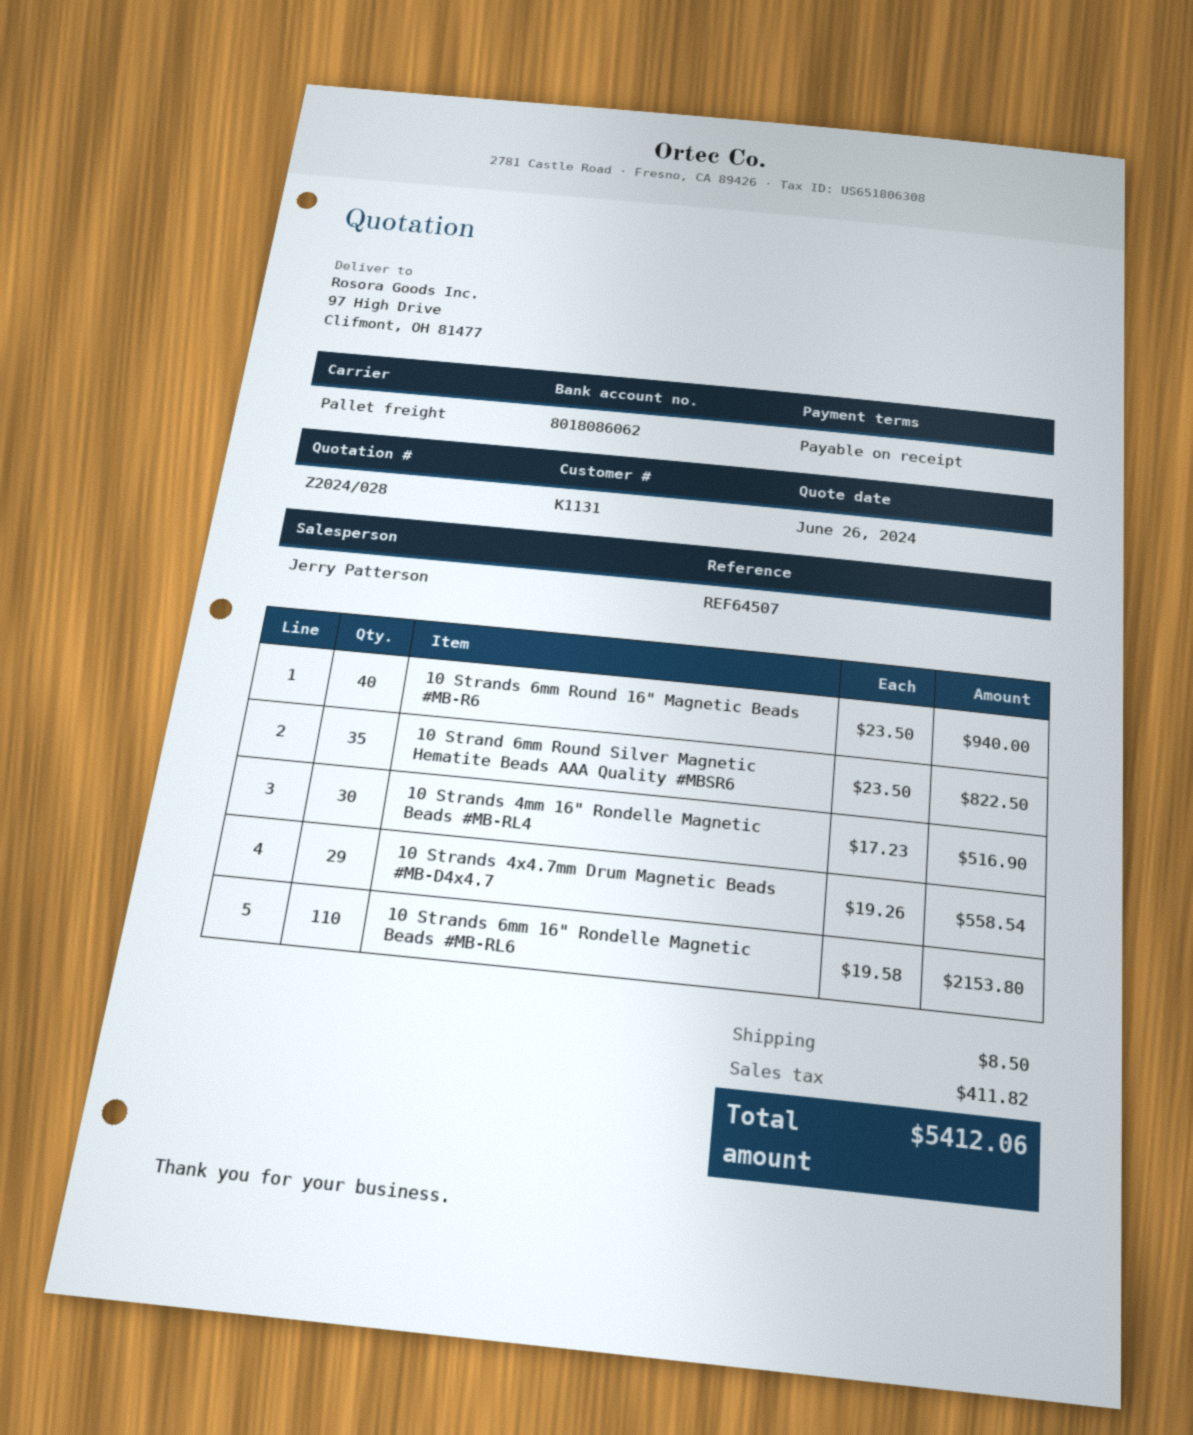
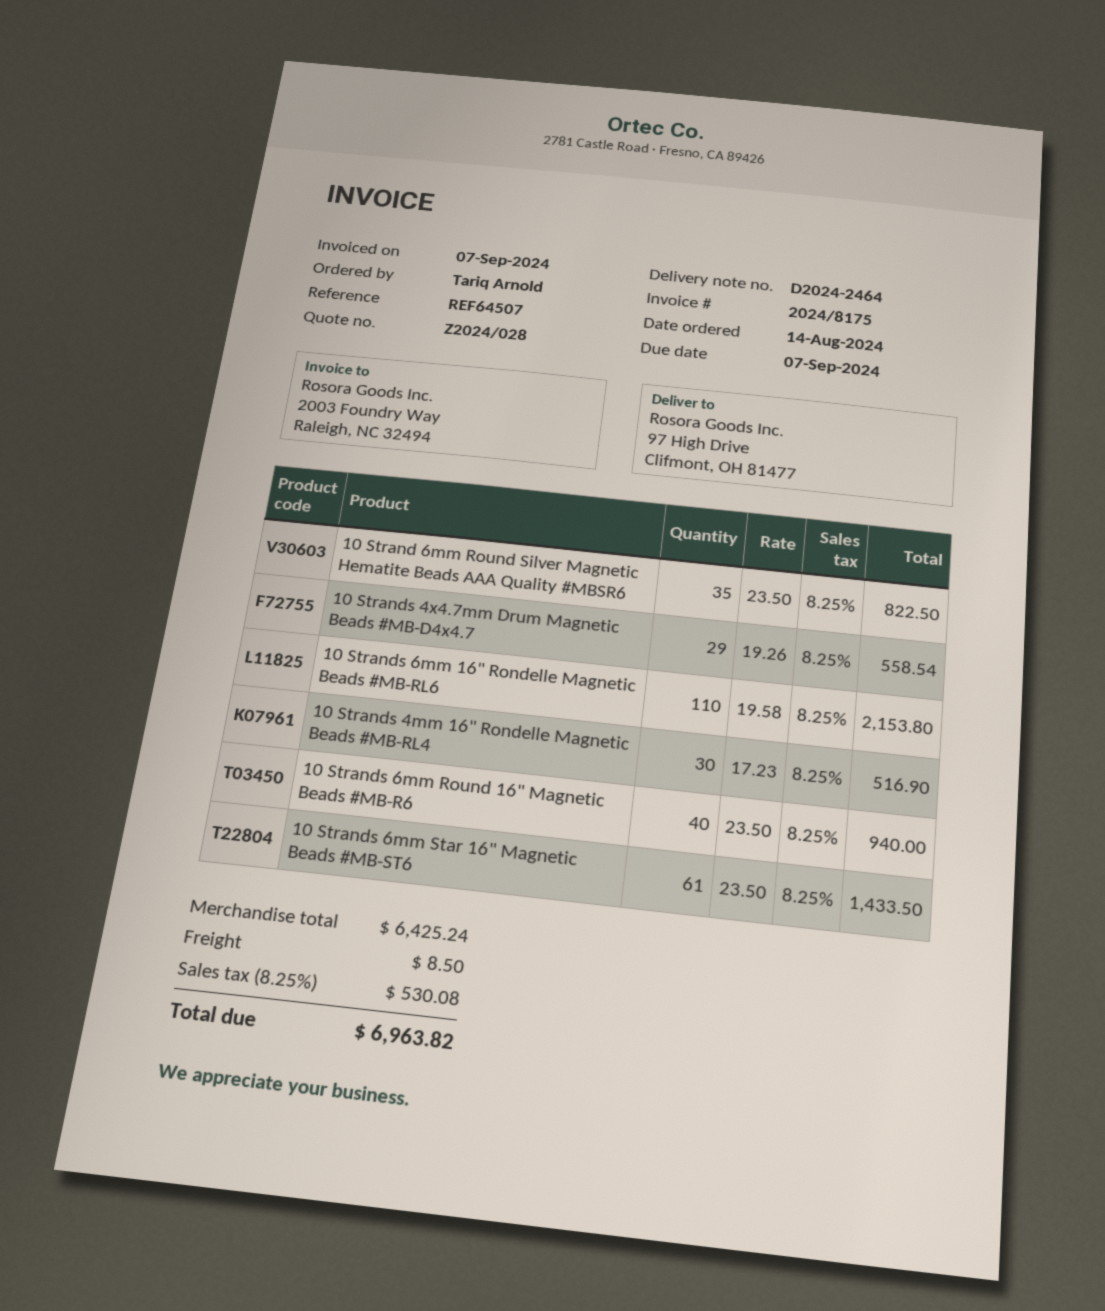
10 Strands 6mm Star 16" Magnetic Beads #MB-ST6: none -> 61 x 23.50 = 1433.50
tax: 411.82 -> 530.08
total: 5412.06 -> 6963.82

